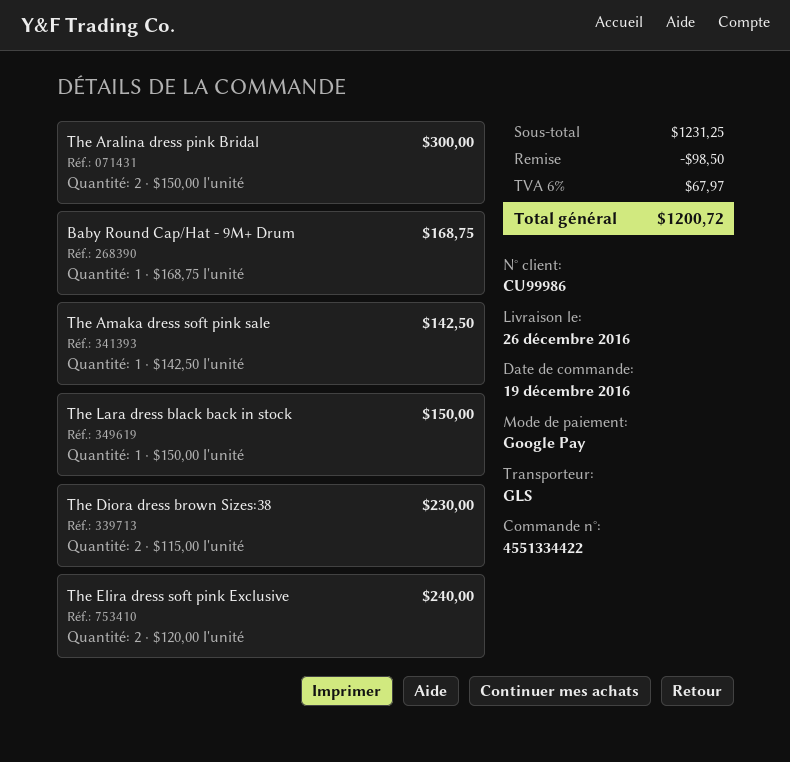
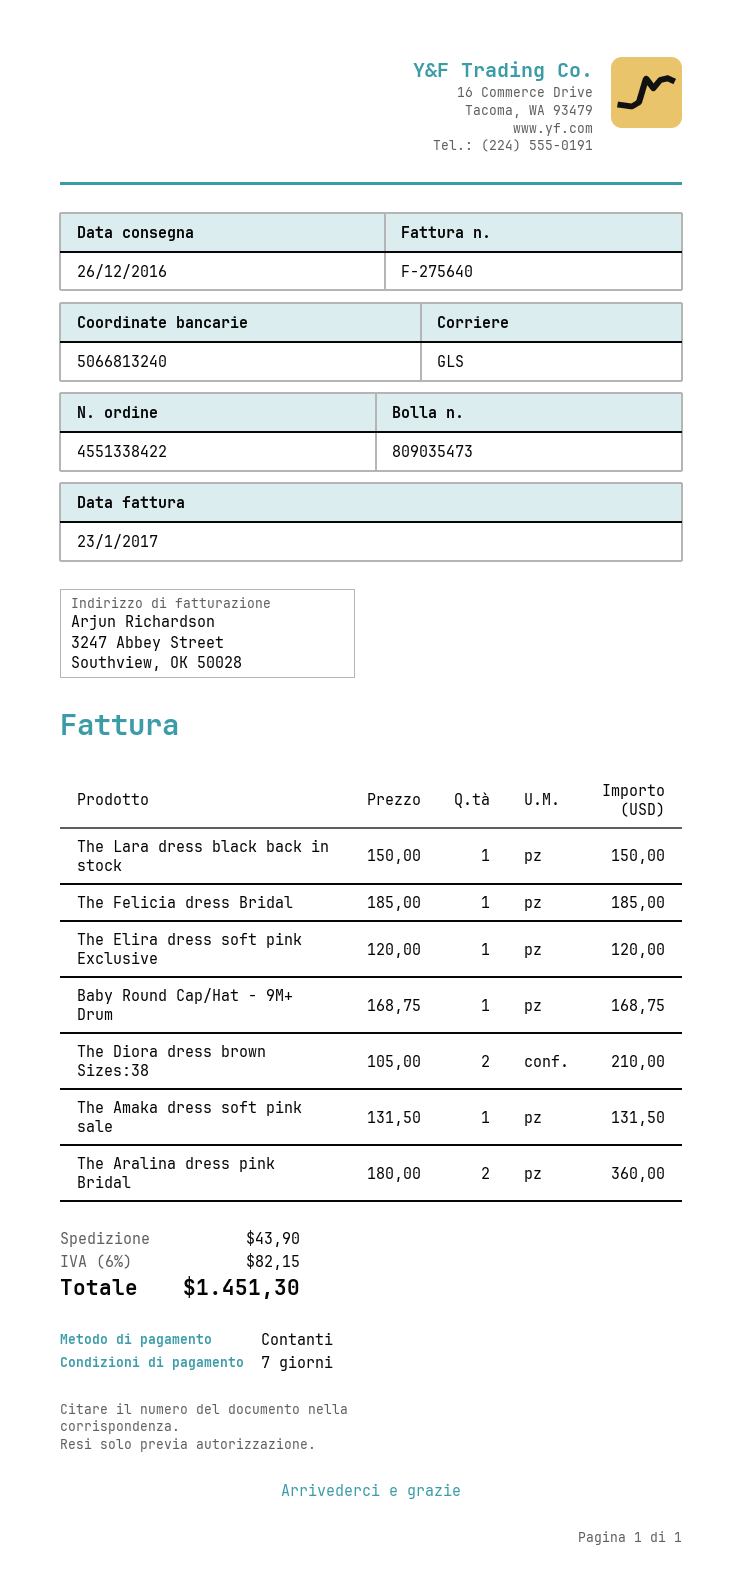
order number: 4551334422 -> 4551338422
payment method: Google Pay -> cash
The Aralina dress pink Bridal: 2 x 150.00 = 300.00 -> 2 x 180.00 = 360.00
The Amaka dress soft pink sale: 1 x 142.50 = 142.50 -> 1 x 131.50 = 131.50
The Diora dress brown Sizes:38: 2 x 115.00 = 230.00 -> 2 x 105.00 = 210.00
The Elira dress soft pink Exclusive: 2 x 120.00 = 240.00 -> 1 x 120.00 = 120.00
The Felicia dress Bridal: none -> 1 x 185.00 = 185.00
discount: 98.50 -> none
shipping: none -> 43.90
tax: 6% = 67.97 -> 6% = 82.15
total: 1200.72 -> 1451.30

